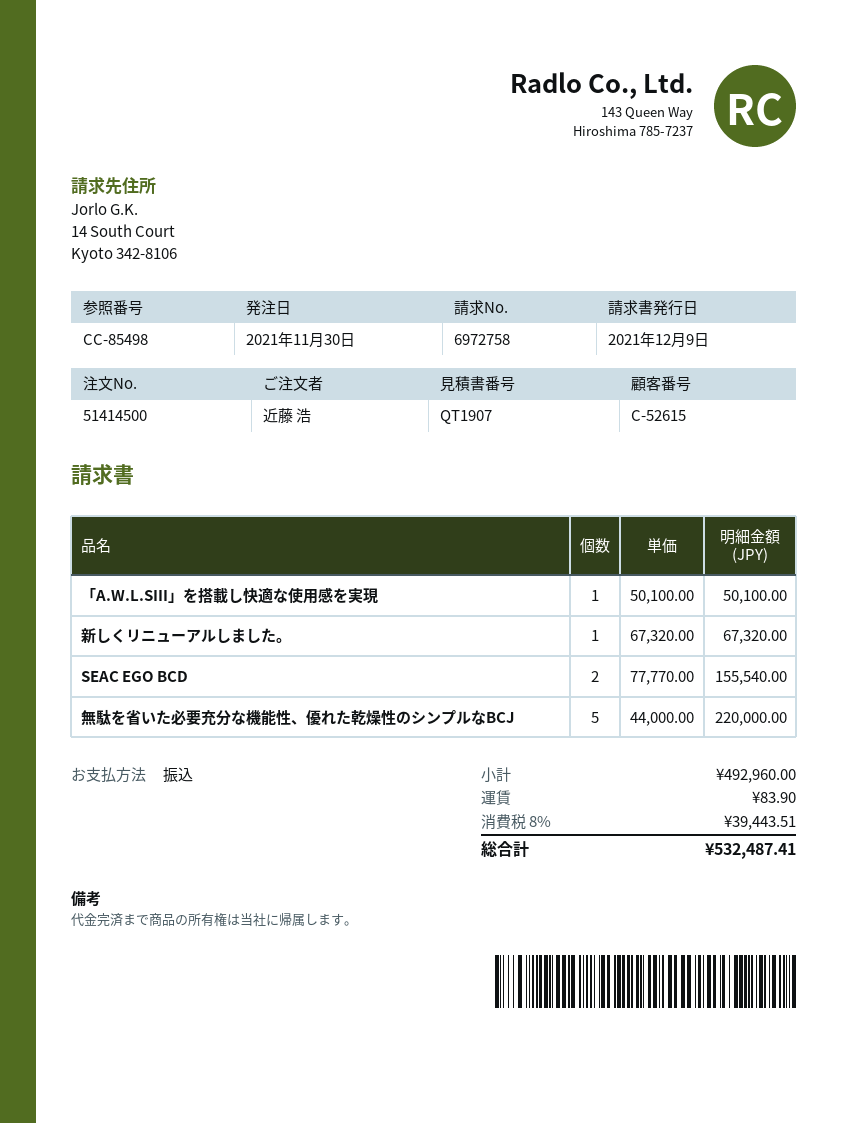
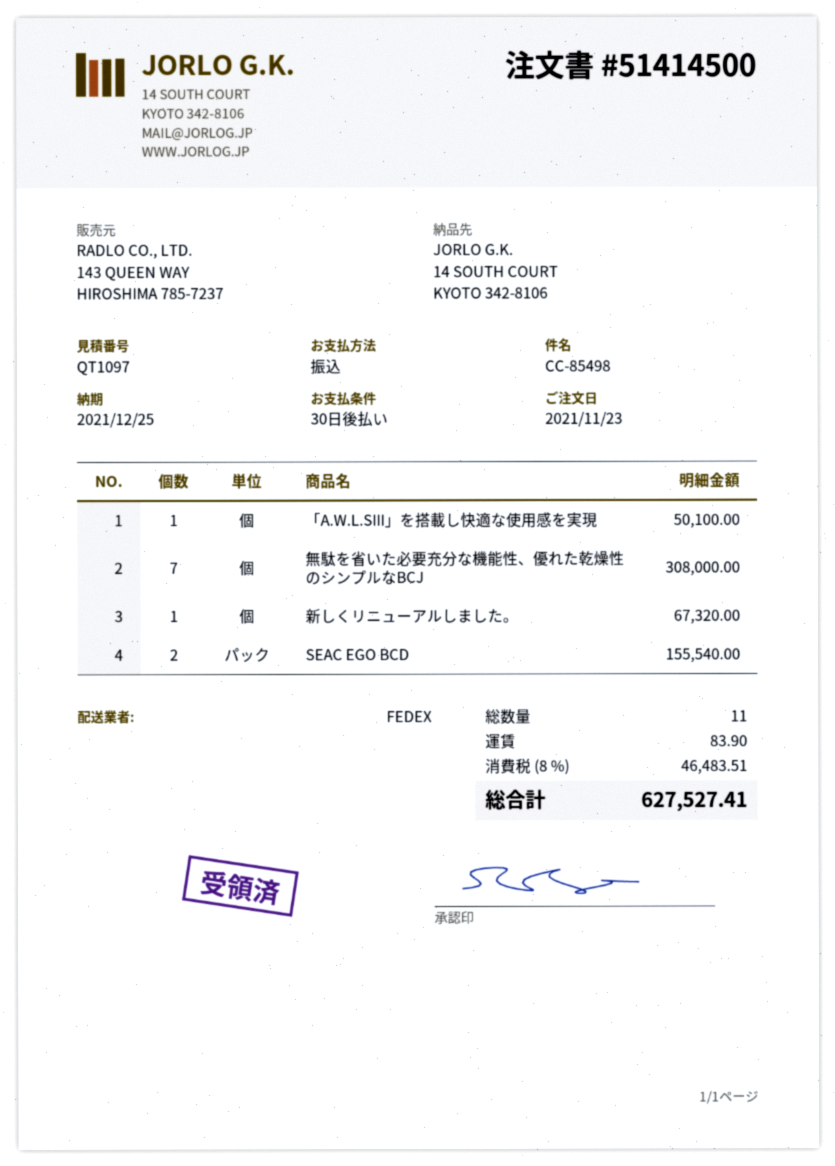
quote number: QT1907 -> QT1097
order date: 2021-11-30 -> 2021-11-23
無駄を省いた必要充分な機能性、優れた乾燥性のシンプルなBCJ: 5 for 220000.00 -> 7 for 308000.00
tax: 8% = 39443.51 -> 8% = 46483.51
total: 532487.41 -> 627527.41

